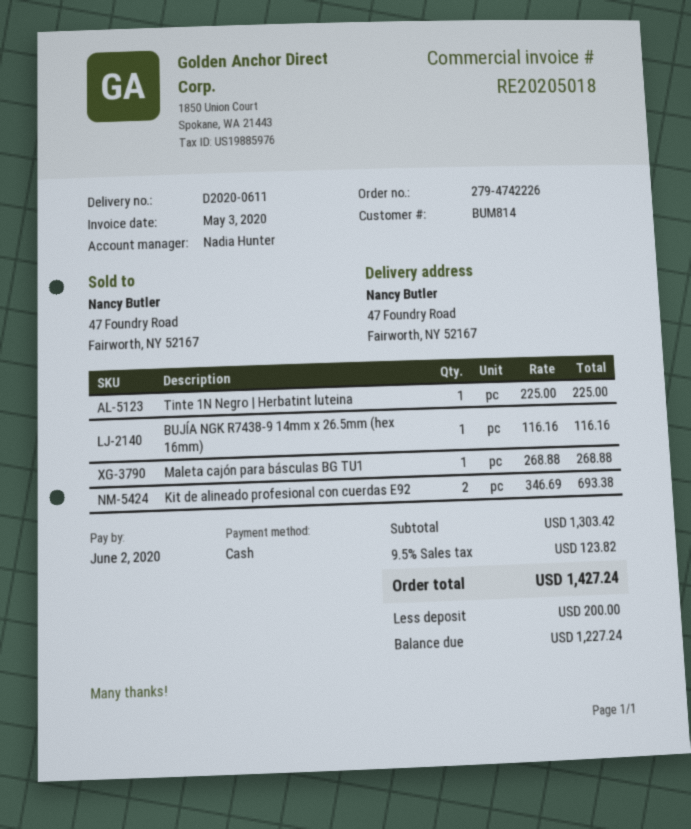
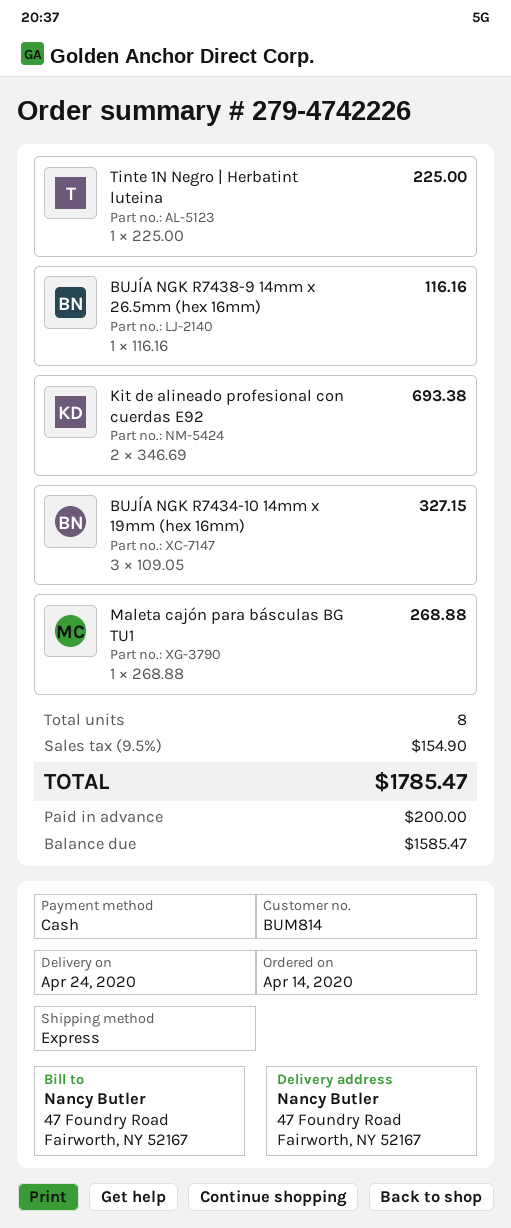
BUJÍA NGK R7434-10 14mm x 19mm (hex 16mm): none -> 3 x 109.05 = 327.15
tax: 9.5% = 123.82 -> 9.5% = 154.90
total: 1427.24 -> 1785.47
balance: 1227.24 -> 1585.47

